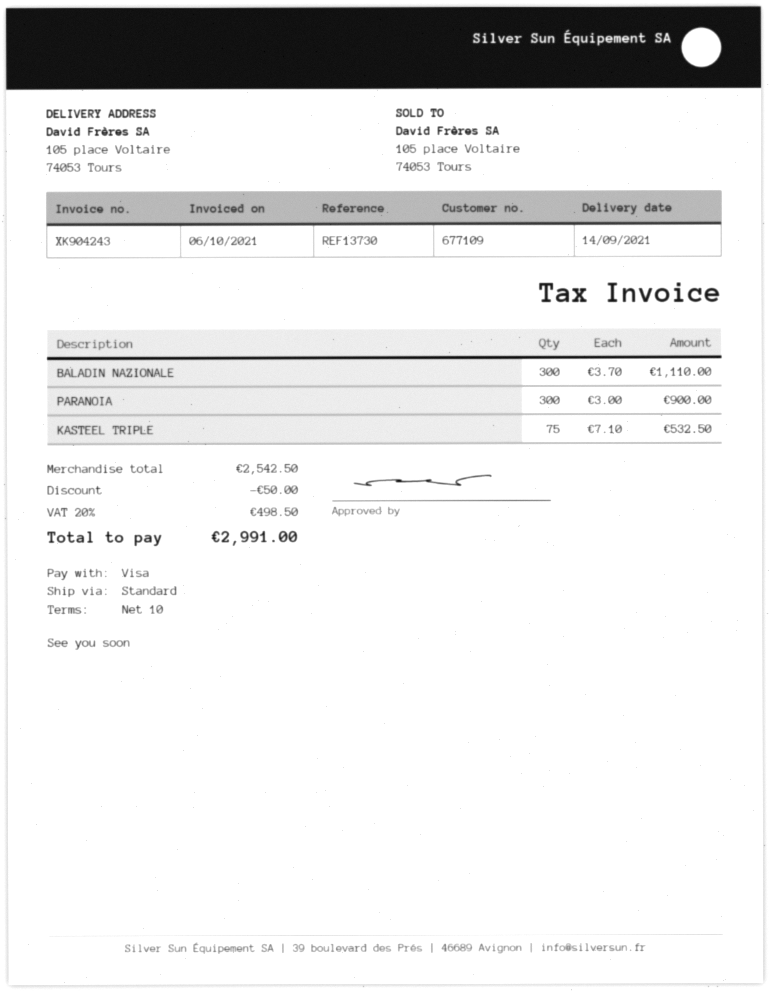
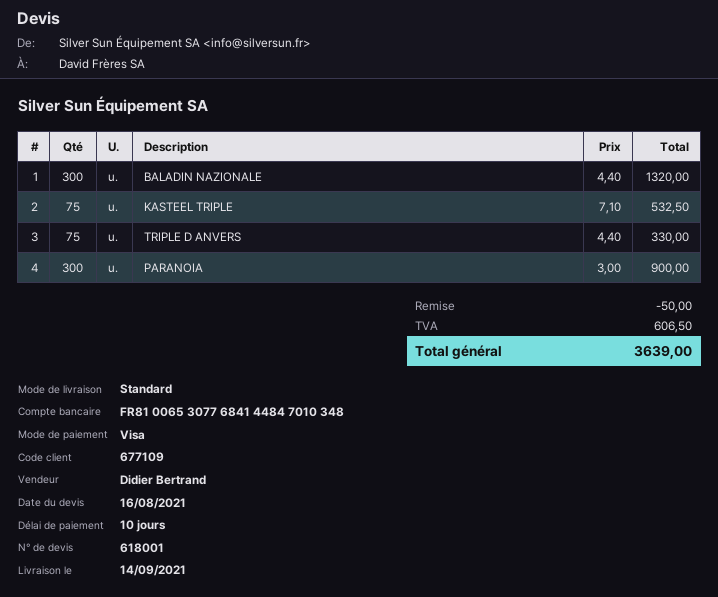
BALADIN NAZIONALE: 300 x 3.70 = 1110.00 -> 300 x 4.40 = 1320.00
TRIPLE D ANVERS: none -> 75 x 4.40 = 330.00
tax: 498.50 -> 606.50
total: 2991.00 -> 3639.00

